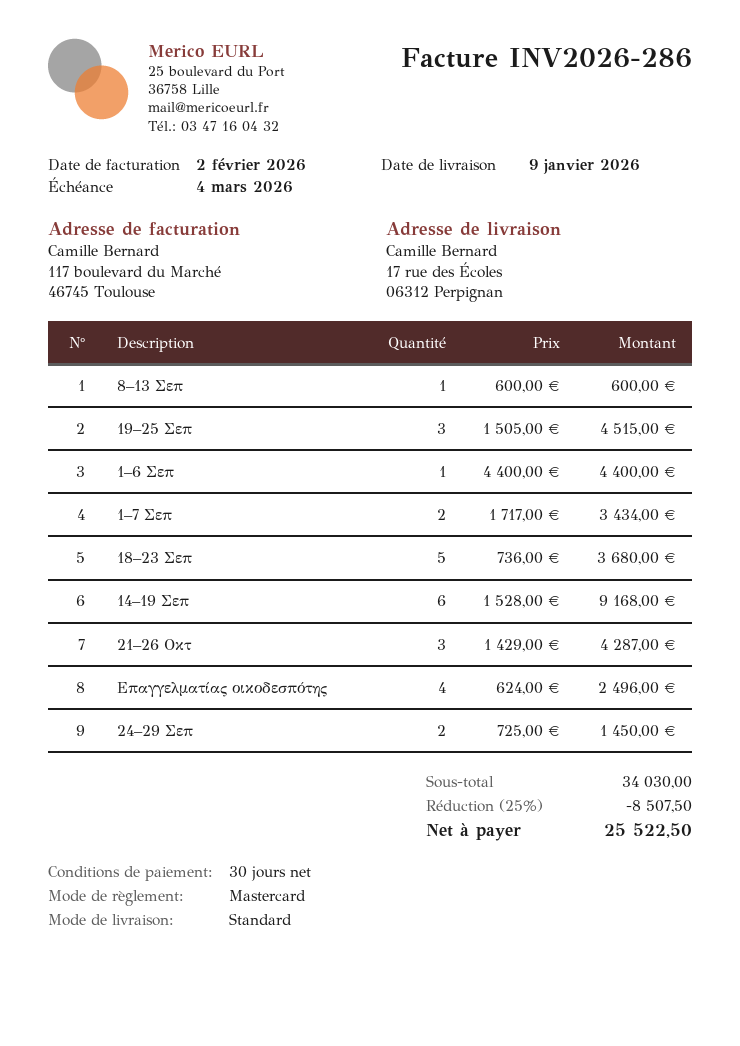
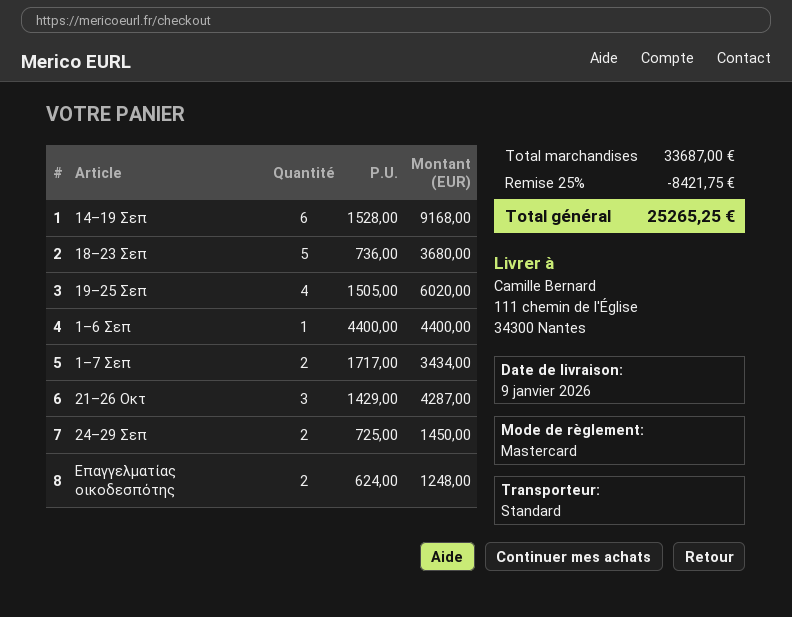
ship to: 17 rue des Écoles, 06312 Perpignan -> 111 chemin de l'Église, 34300 Nantes
8–13 Σεπ: 1 x 600.00 = 600.00 -> none
19–25 Σεπ: 3 x 1505.00 = 4515.00 -> 4 x 1505.00 = 6020.00
Επαγγελματίας οικοδεσπότης: 4 x 624.00 = 2496.00 -> 2 x 624.00 = 1248.00
subtotal: 34030.00 -> 33687.00
discount: 25% = 8507.50 -> 25% = 8421.75
total: 25522.50 -> 25265.25

